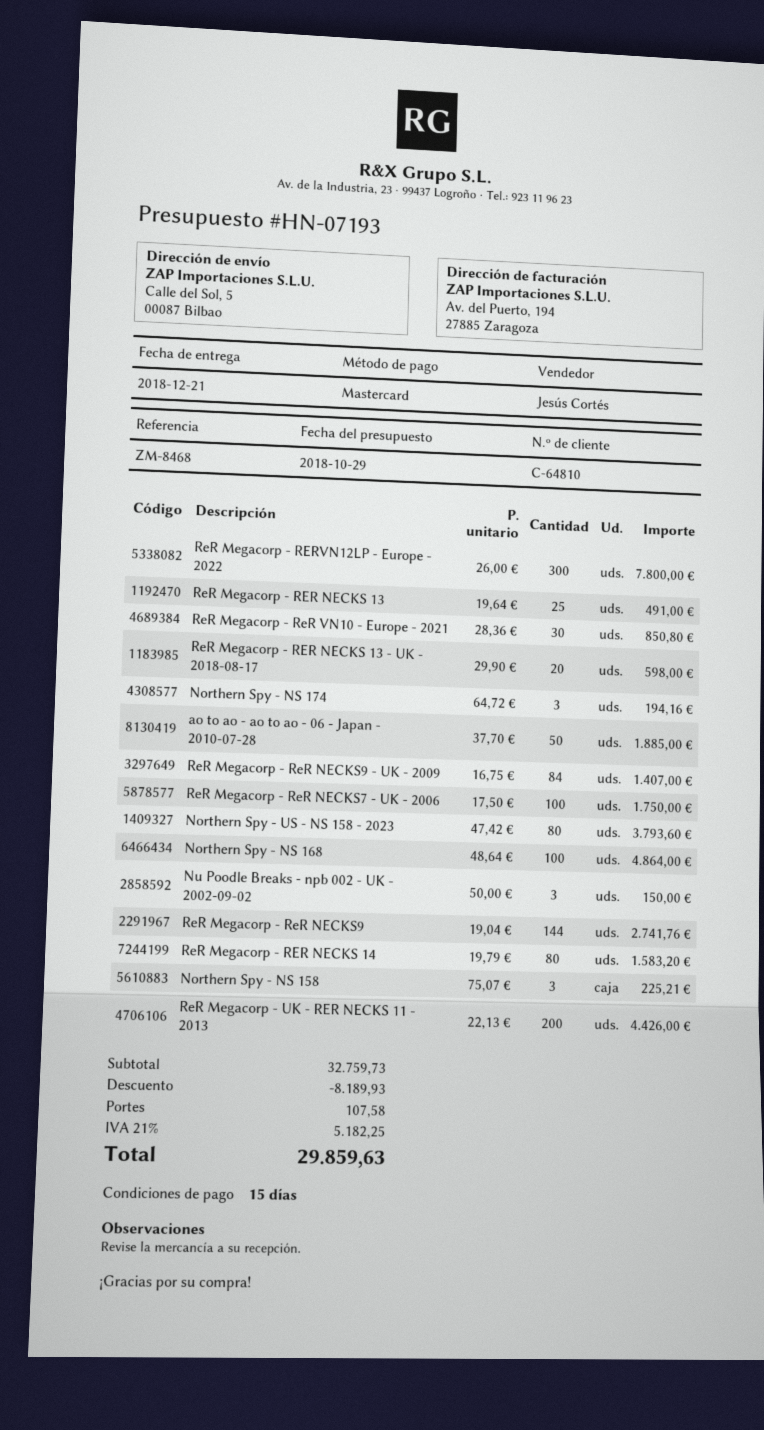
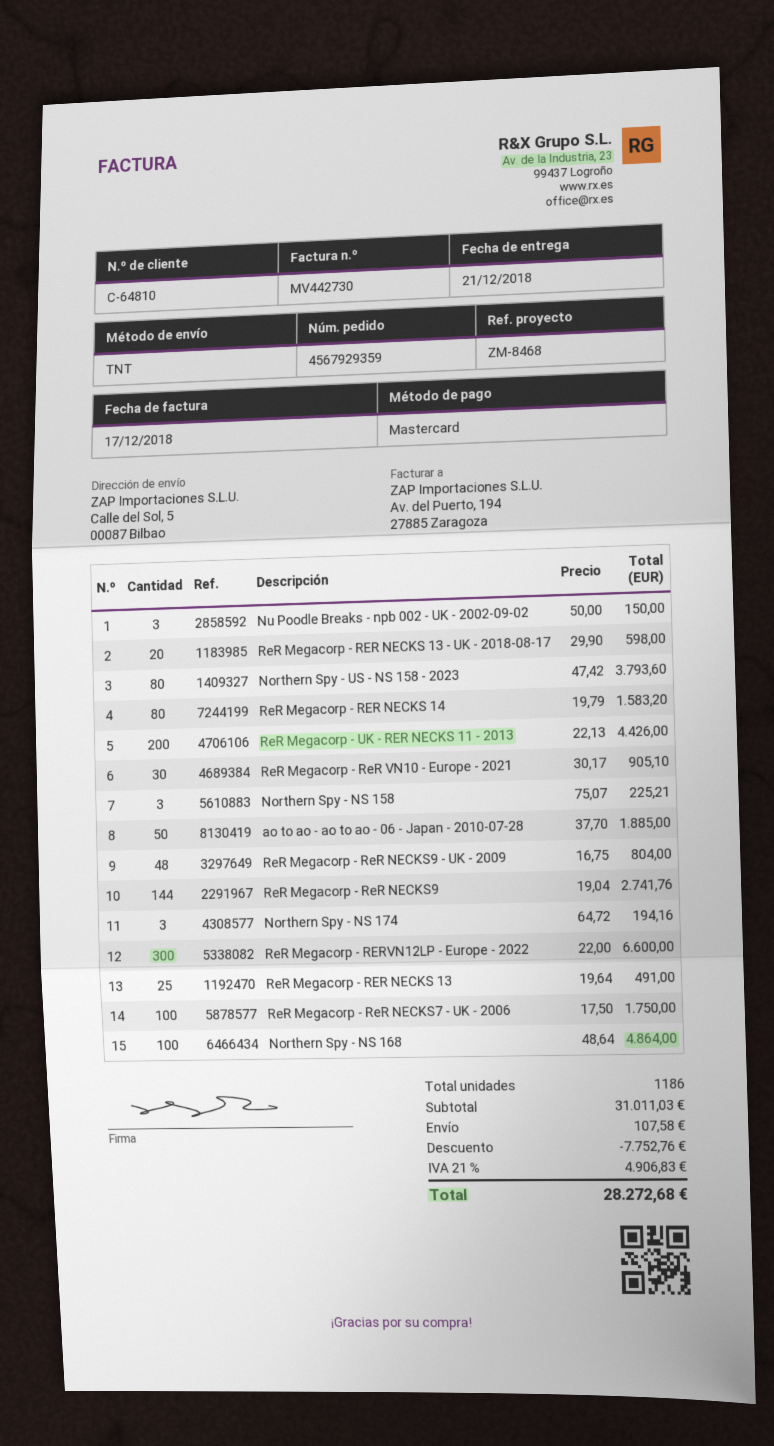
ReR Megacorp - RERVN12LP - Europe - 2022: 300 x 26.00 = 7800.00 -> 300 x 22.00 = 6600.00
ReR Megacorp - ReR VN10 - Europe - 2021: 30 x 28.36 = 850.80 -> 30 x 30.17 = 905.10
ReR Megacorp - ReR NECKS9 - UK - 2009: 84 x 16.75 = 1407.00 -> 48 x 16.75 = 804.00
subtotal: 32759.73 -> 31011.03
discount: 8189.93 -> 7752.76
tax: 21% = 5182.25 -> 21% = 4906.83
total: 29859.63 -> 28272.68

